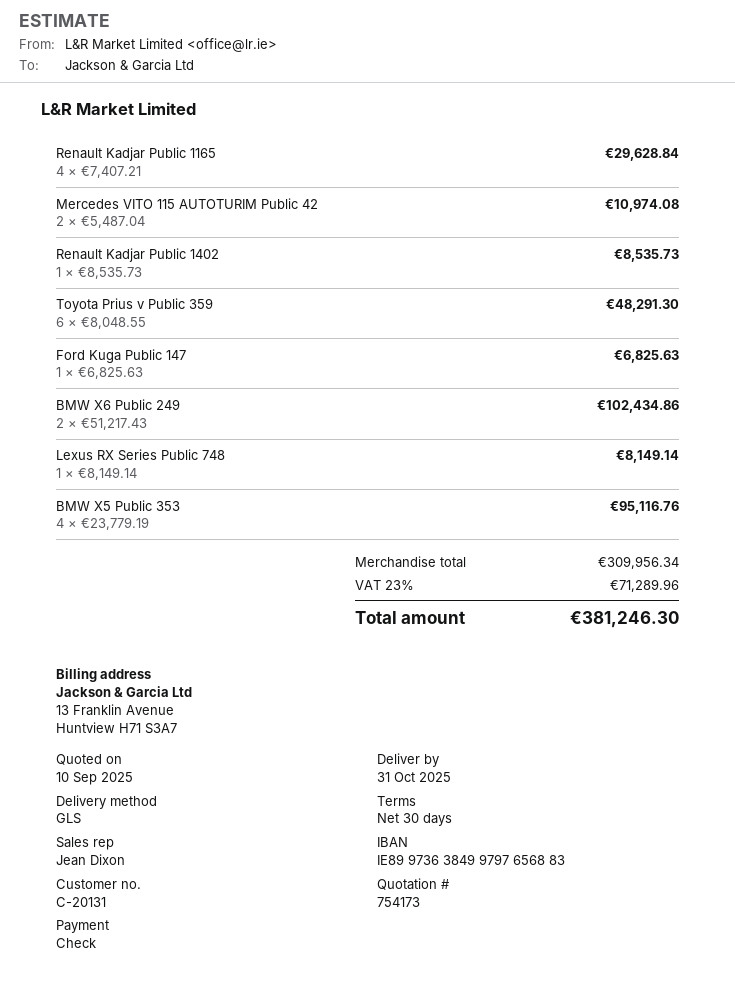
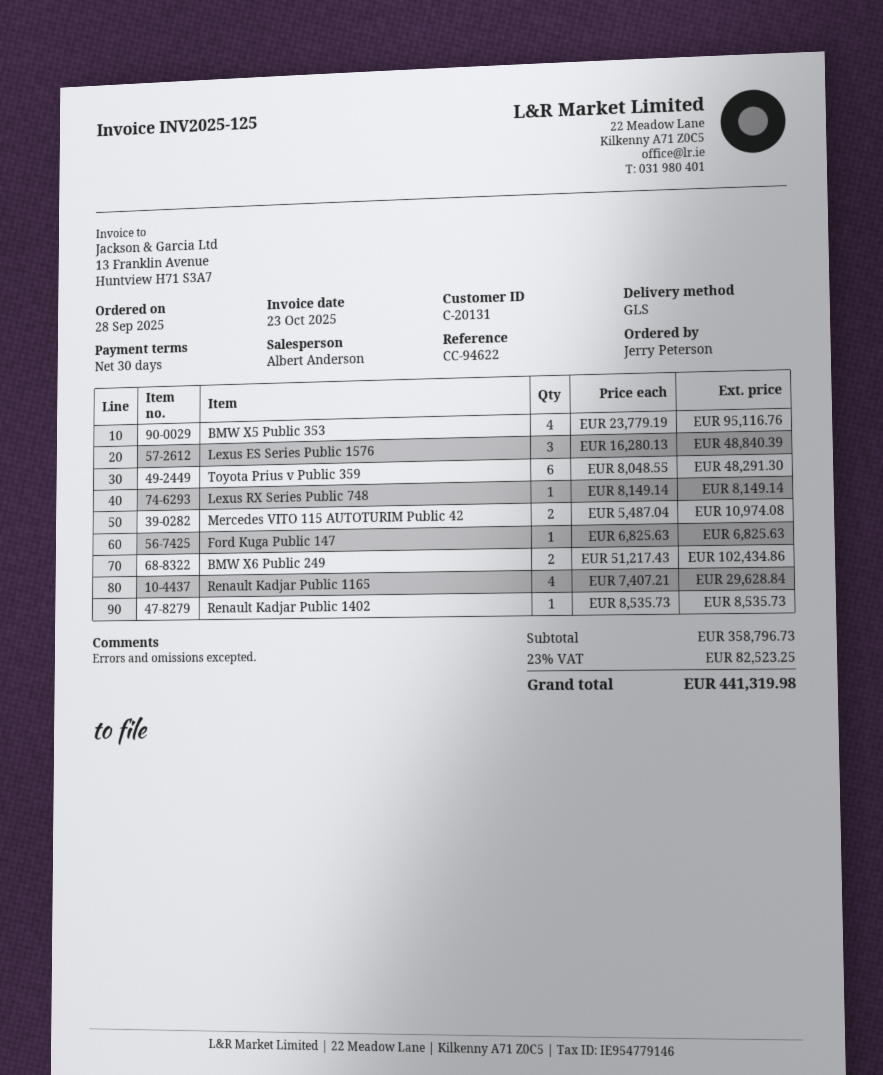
sales rep: Jean Dixon -> Albert Anderson
Lexus ES Series Public 1576: none -> 3 x 16280.13 = 48840.39
subtotal: 309956.34 -> 358796.73
tax: 23% = 71289.96 -> 23% = 82523.25
total: 381246.30 -> 441319.98

